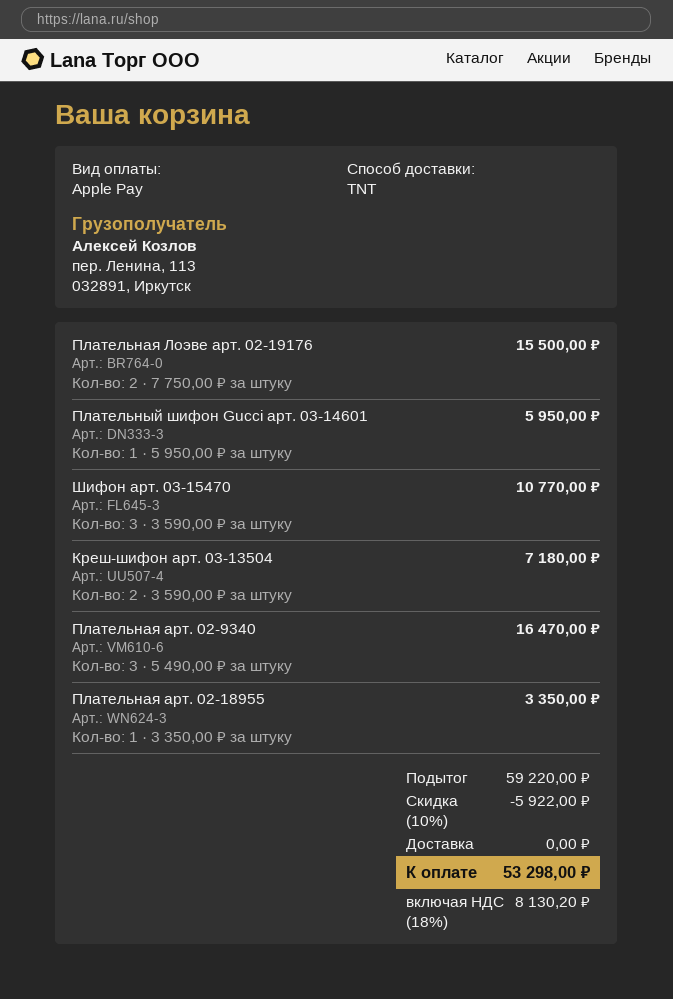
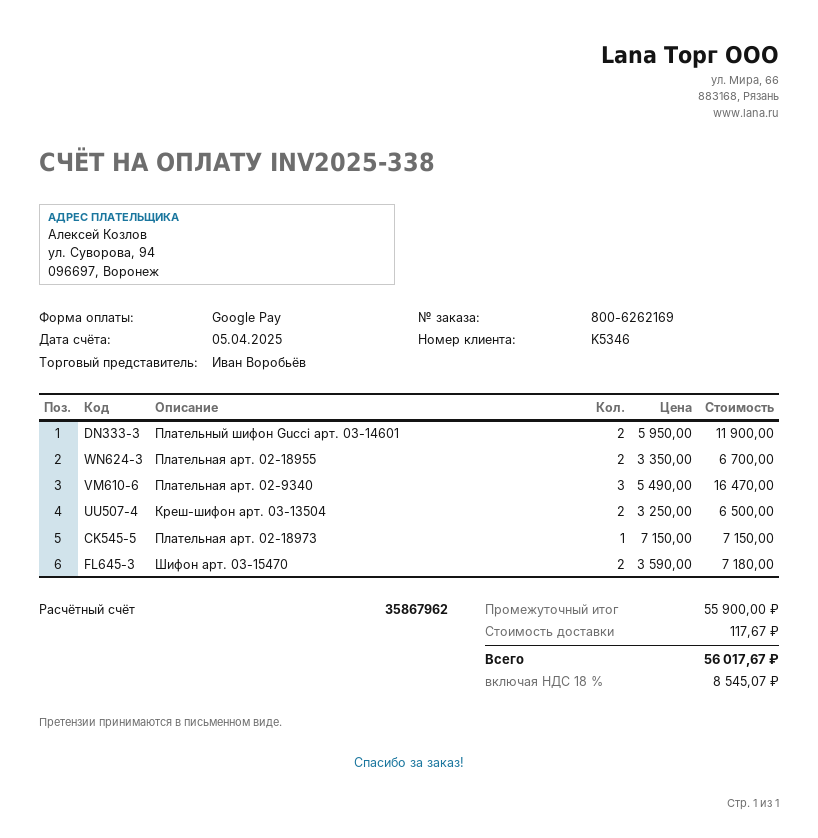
payment method: Apple Pay -> Google Pay
Плательная Лоэве арт. 02-19176: 2 x 7750.00 = 15500.00 -> none
Плательный шифон Gucci арт. 03-14601: 1 x 5950.00 = 5950.00 -> 2 x 5950.00 = 11900.00
Шифон арт. 03-15470: 3 x 3590.00 = 10770.00 -> 2 x 3590.00 = 7180.00
Креш-шифон арт. 03-13504: 2 x 3590.00 = 7180.00 -> 2 x 3250.00 = 6500.00
Плательная арт. 02-18955: 1 x 3350.00 = 3350.00 -> 2 x 3350.00 = 6700.00
Плательная арт. 02-18973: none -> 1 x 7150.00 = 7150.00
subtotal: 59220.00 -> 55900.00
discount: 10% = 5922.00 -> none
shipping: 0.00 -> 117.67
tax: 18% = 8130.20 -> 18% = 8545.07
total: 53298.00 -> 56017.67

